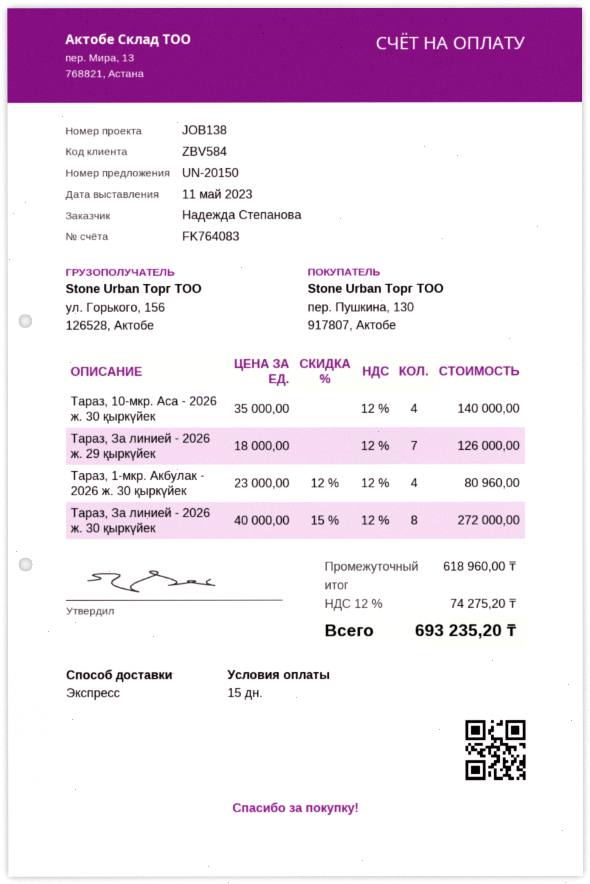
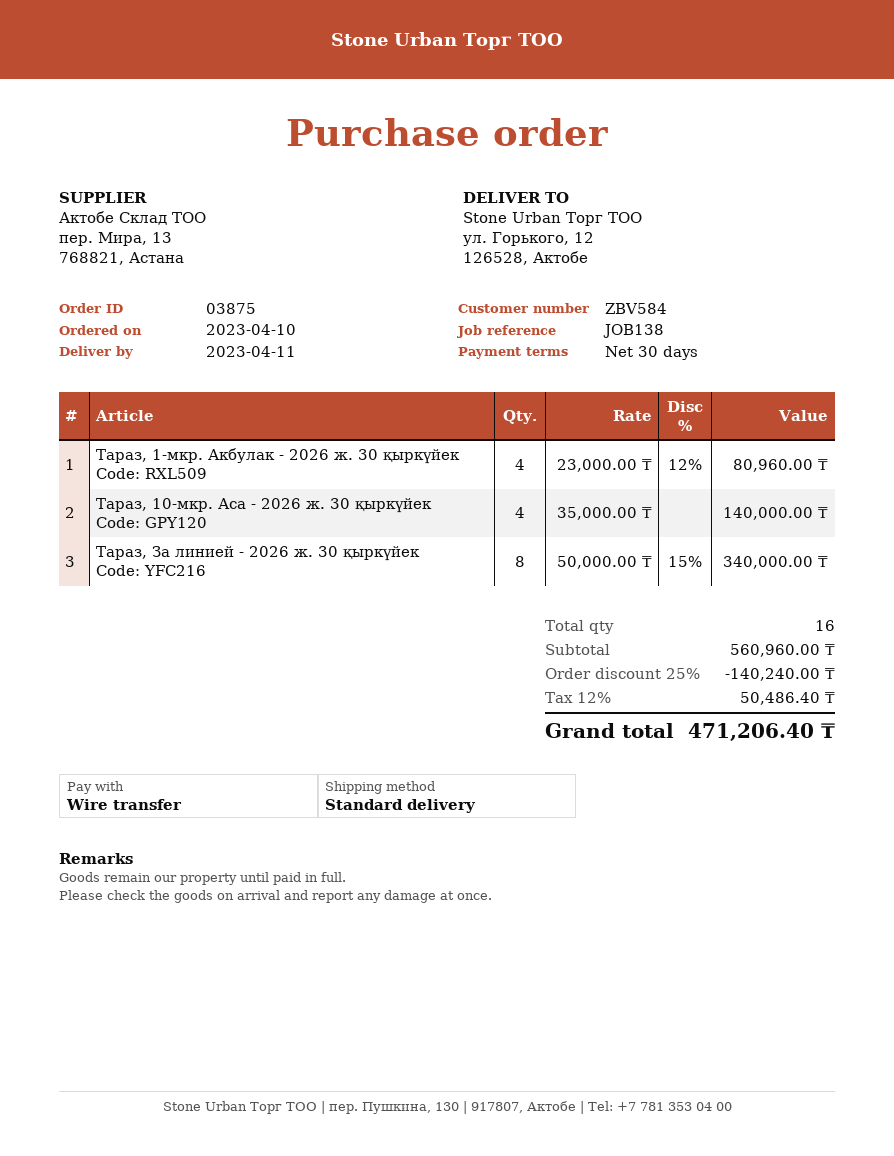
payment terms: 15 days -> 30 days
shipping method: express -> standard
ship to: ул. Горького, 156, 126528, Актобе -> ул. Горького, 12, 126528, Актобе
Тараз, За линией - 2026 ж. 29 қыркүйек: 7 x 18000.00 = 126000.00 -> none
Тараз, За линией - 2026 ж. 30 қыркүйек: 8 x 40000.00 - 15% = 272000.00 -> 8 x 50000.00 - 15% = 340000.00
subtotal: 618960.00 -> 560960.00
discount: none -> 25% = 140240.00
tax: 12% = 74275.20 -> 12% = 50486.40
total: 693235.20 -> 471206.40

